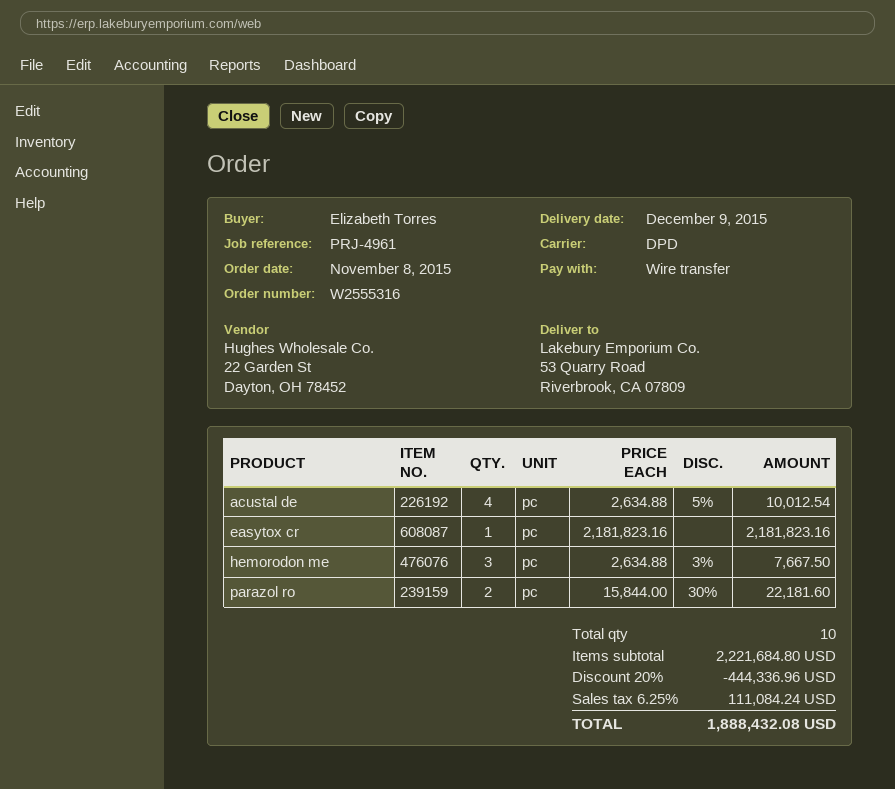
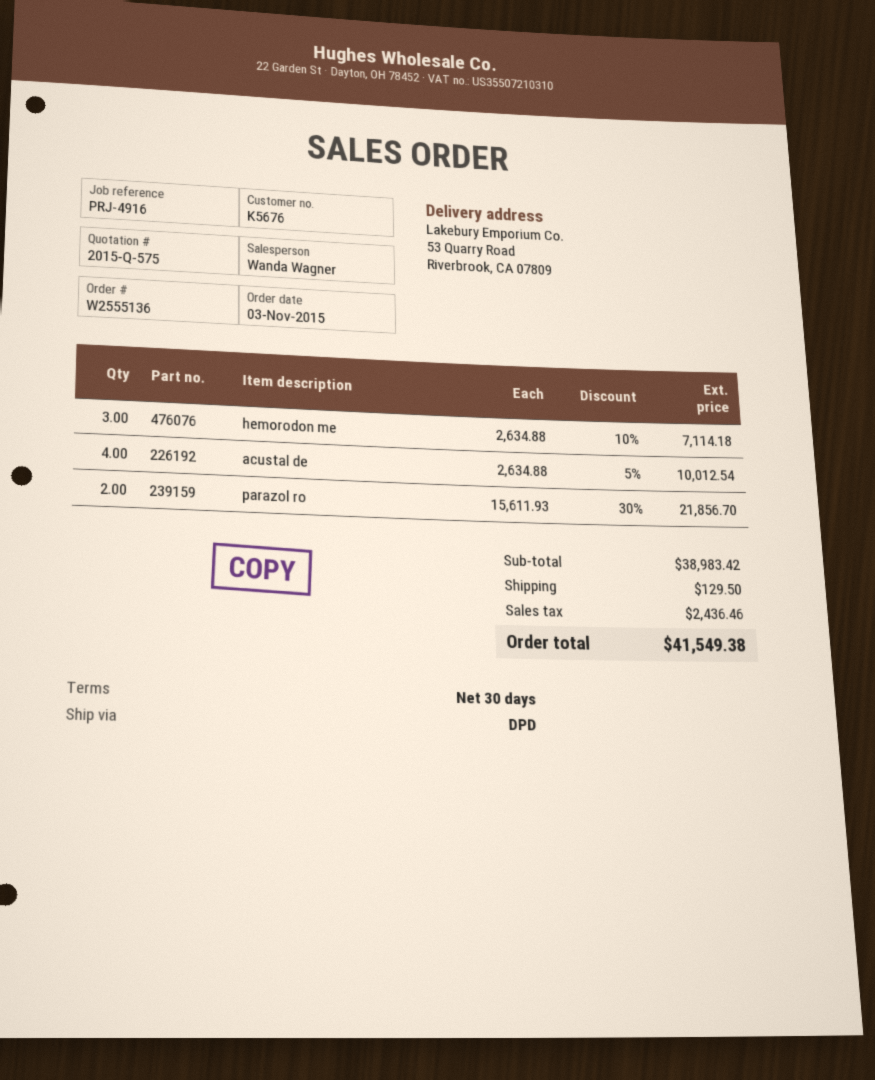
order number: W2555316 -> W2555136
order date: 2015-11-08 -> 2015-11-03
reference: PRJ-4961 -> PRJ-4916
easytox cr: 1 x 2181823.16 = 2181823.16 -> none
hemorodon me: 3 x 2634.88 - 3% = 7667.50 -> 3 x 2634.88 - 10% = 7114.18
parazol ro: 2 x 15844.00 - 30% = 22181.60 -> 2 x 15611.93 - 30% = 21856.70
subtotal: 2221684.80 -> 38983.42
discount: 20% = 444336.96 -> none
shipping: none -> 129.50
tax: 111084.24 -> 2436.46
total: 1888432.08 -> 41549.38

